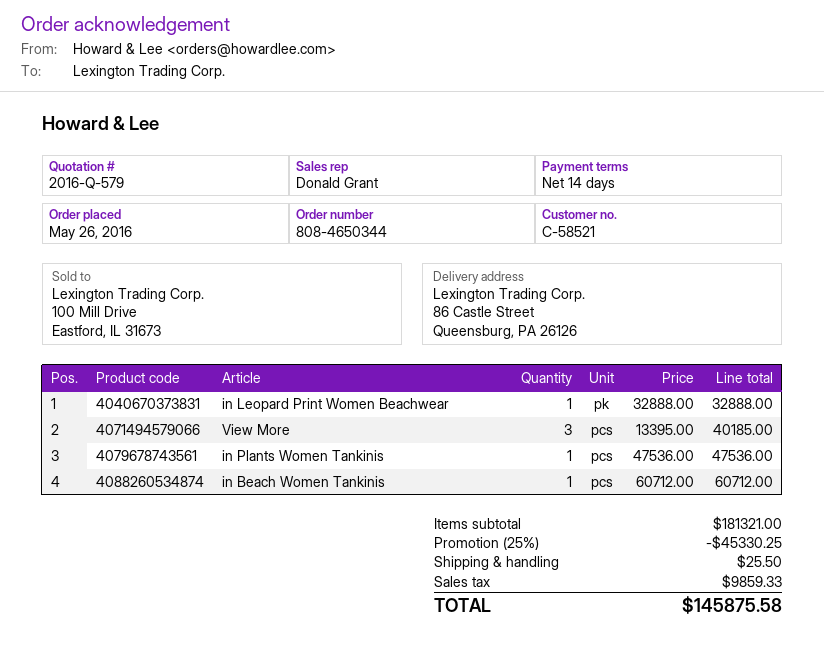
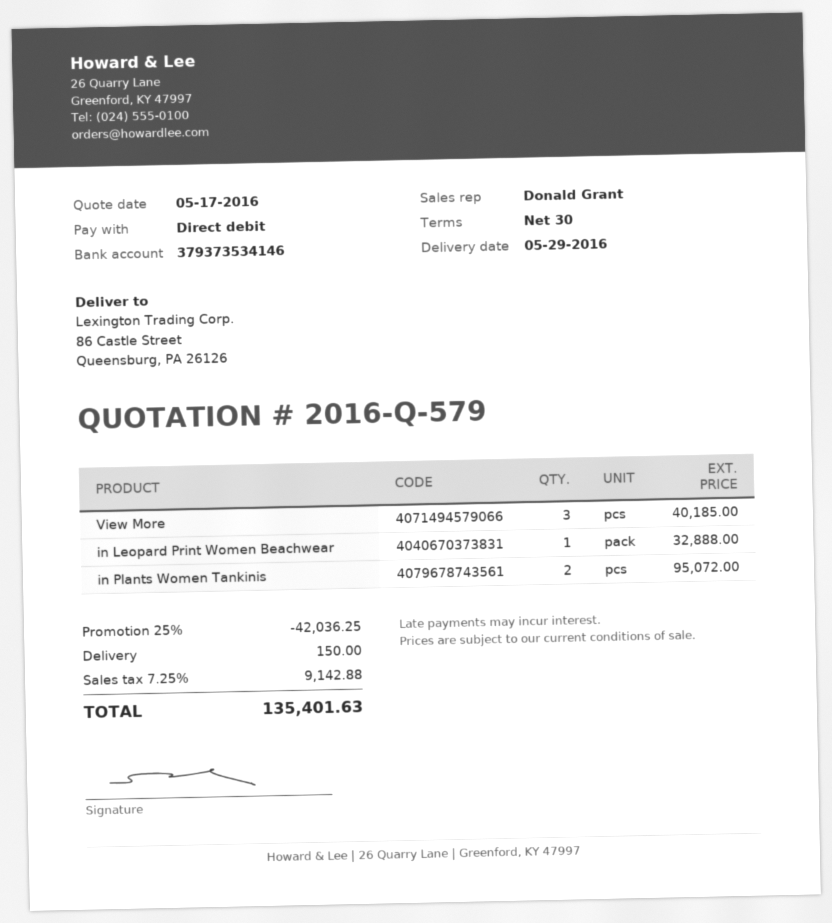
payment terms: 14 days -> 30 days
in Plants Women Tankinis: 1 for 47536.00 -> 2 for 95072.00
in Beach Women Tankinis: 1 for 60712.00 -> none
discount: 25% = 45330.25 -> 25% = 42036.25
shipping: 25.50 -> 150.00
tax: 9859.33 -> 9142.88
total: 145875.58 -> 135401.63

